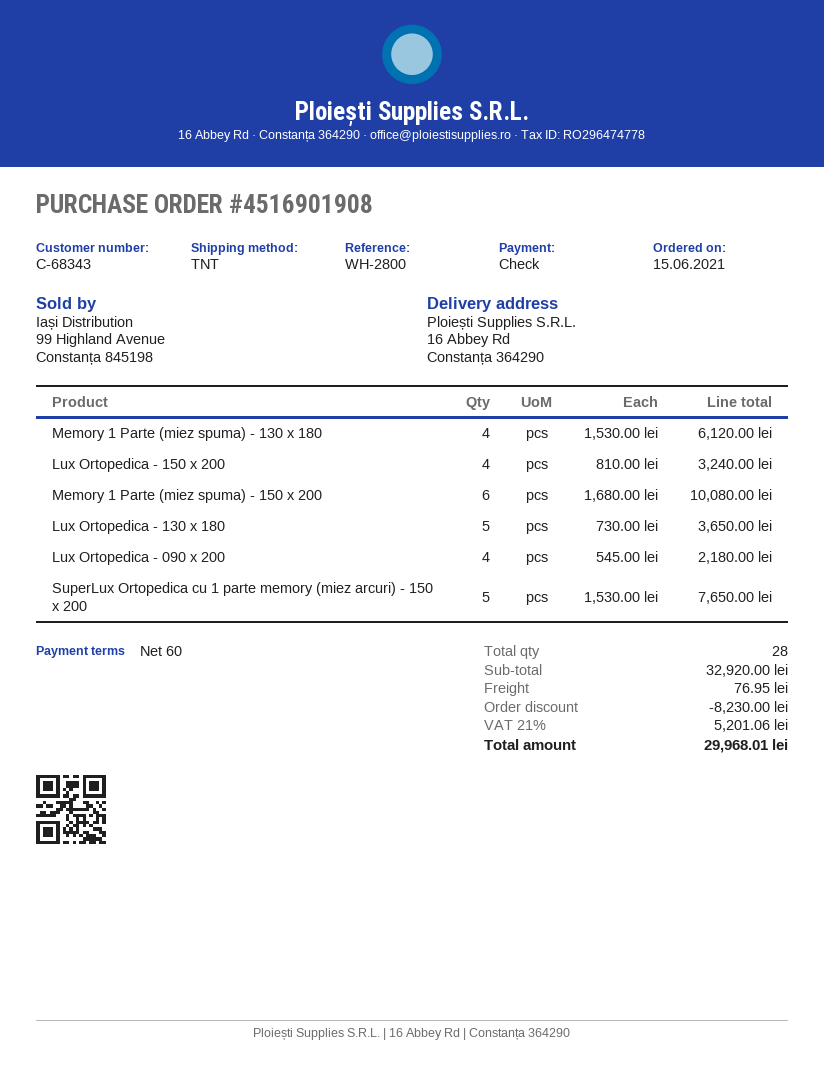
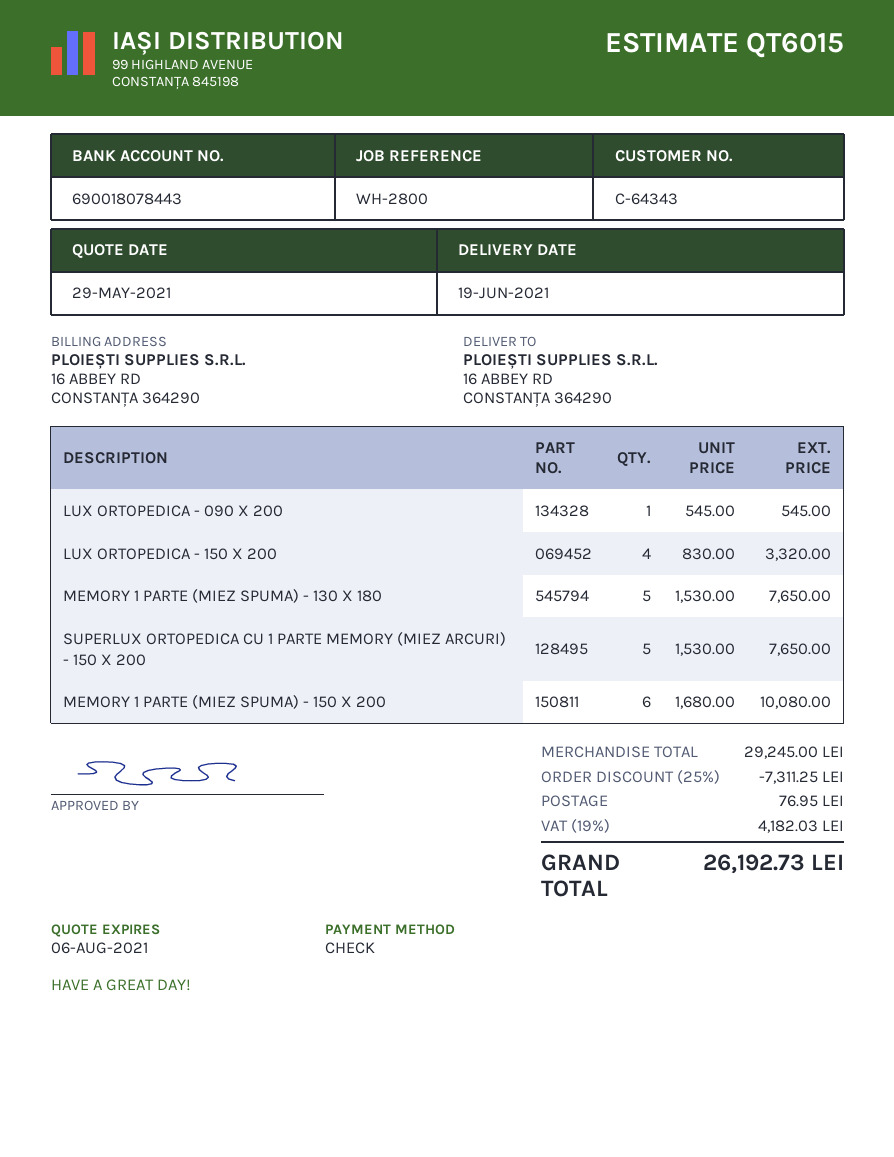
customer number: C-68343 -> C-64343
Memory 1 Parte (miez spuma) - 130 x 180: 4 x 1530.00 = 6120.00 -> 5 x 1530.00 = 7650.00
Lux Ortopedica - 150 x 200: 4 x 810.00 = 3240.00 -> 4 x 830.00 = 3320.00
Lux Ortopedica - 130 x 180: 5 x 730.00 = 3650.00 -> none
Lux Ortopedica - 090 x 200: 4 x 545.00 = 2180.00 -> 1 x 545.00 = 545.00
subtotal: 32920.00 -> 29245.00
discount: 8230.00 -> 7311.25
tax: 21% = 5201.06 -> 19% = 4182.03
total: 29968.01 -> 26192.73

